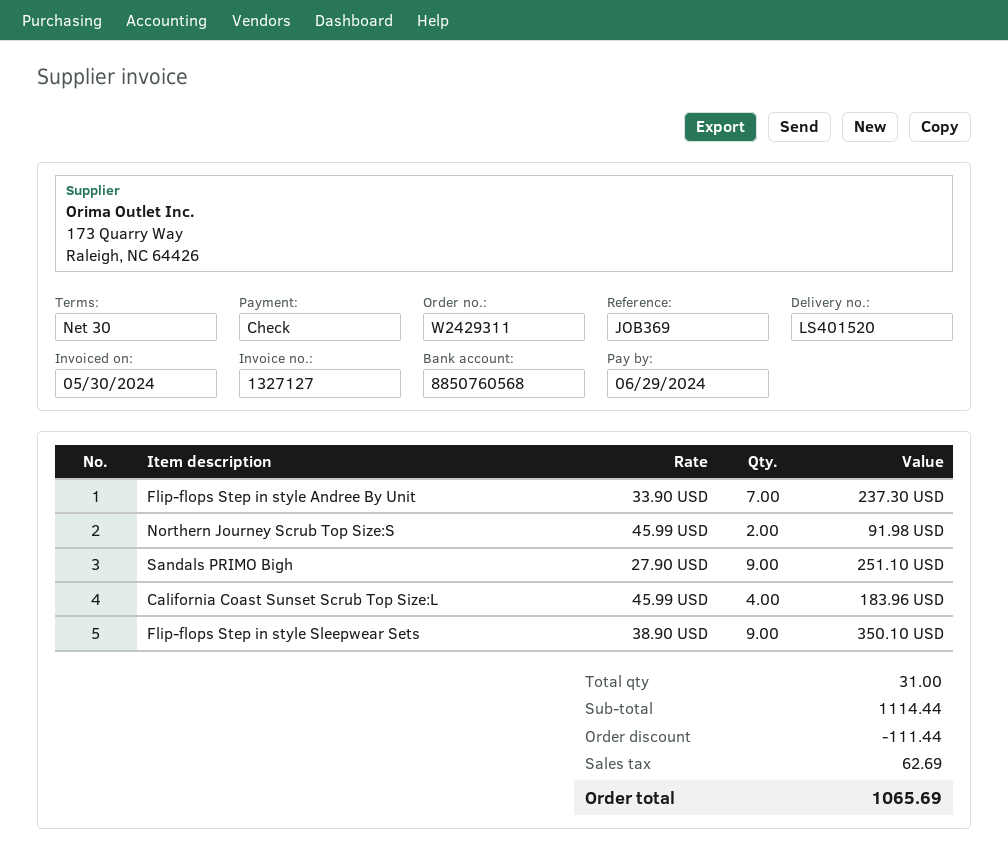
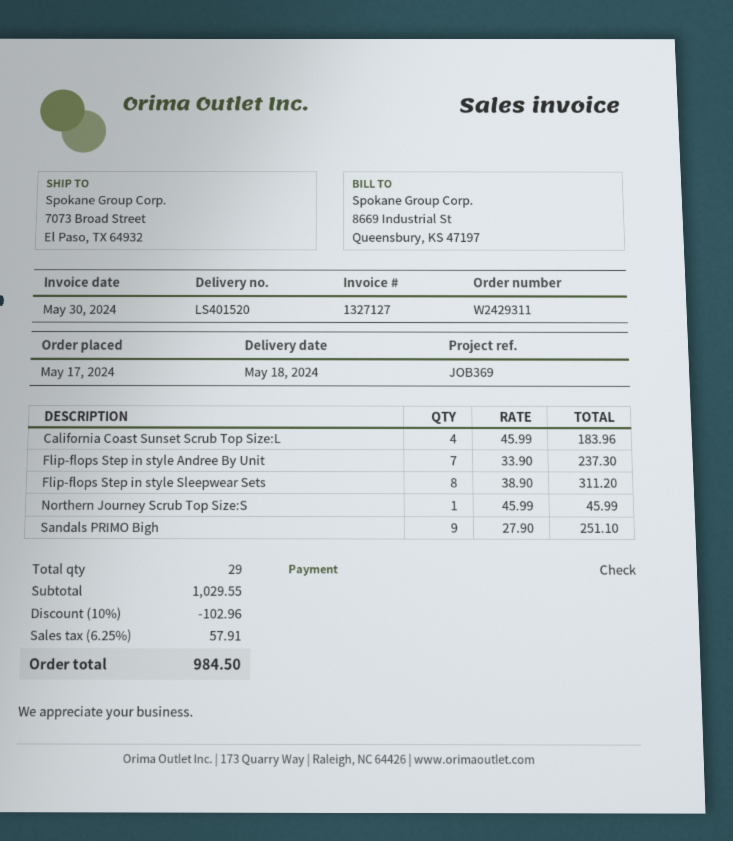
Northern Journey Scrub Top Size:S: 2 x 45.99 = 91.98 -> 1 x 45.99 = 45.99
Flip-flops Step in style Sleepwear Sets: 9 x 38.90 = 350.10 -> 8 x 38.90 = 311.20
total quantity: 31 -> 29
subtotal: 1114.44 -> 1029.55
discount: 111.44 -> 102.96
tax: 62.69 -> 57.91
total: 1065.69 -> 984.50

